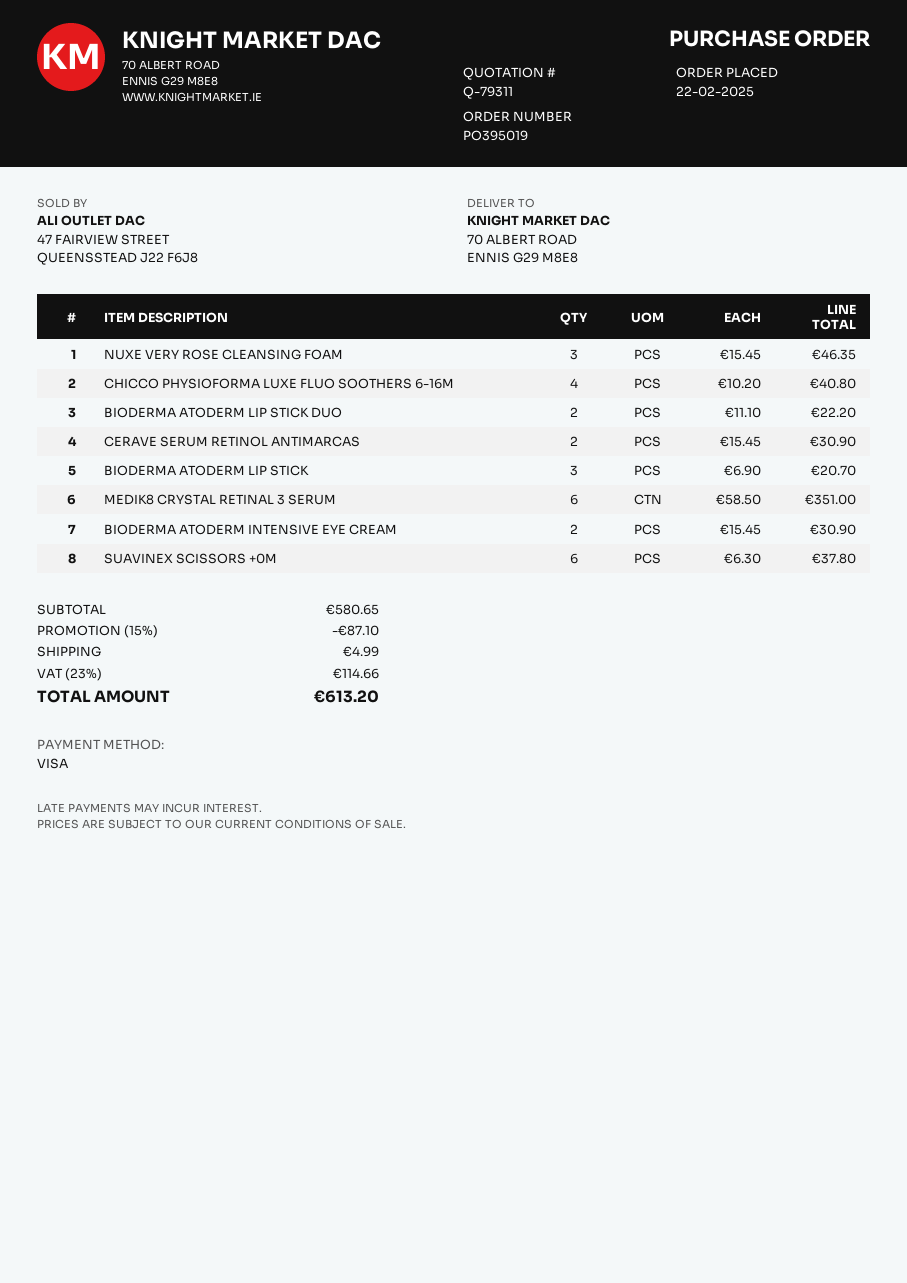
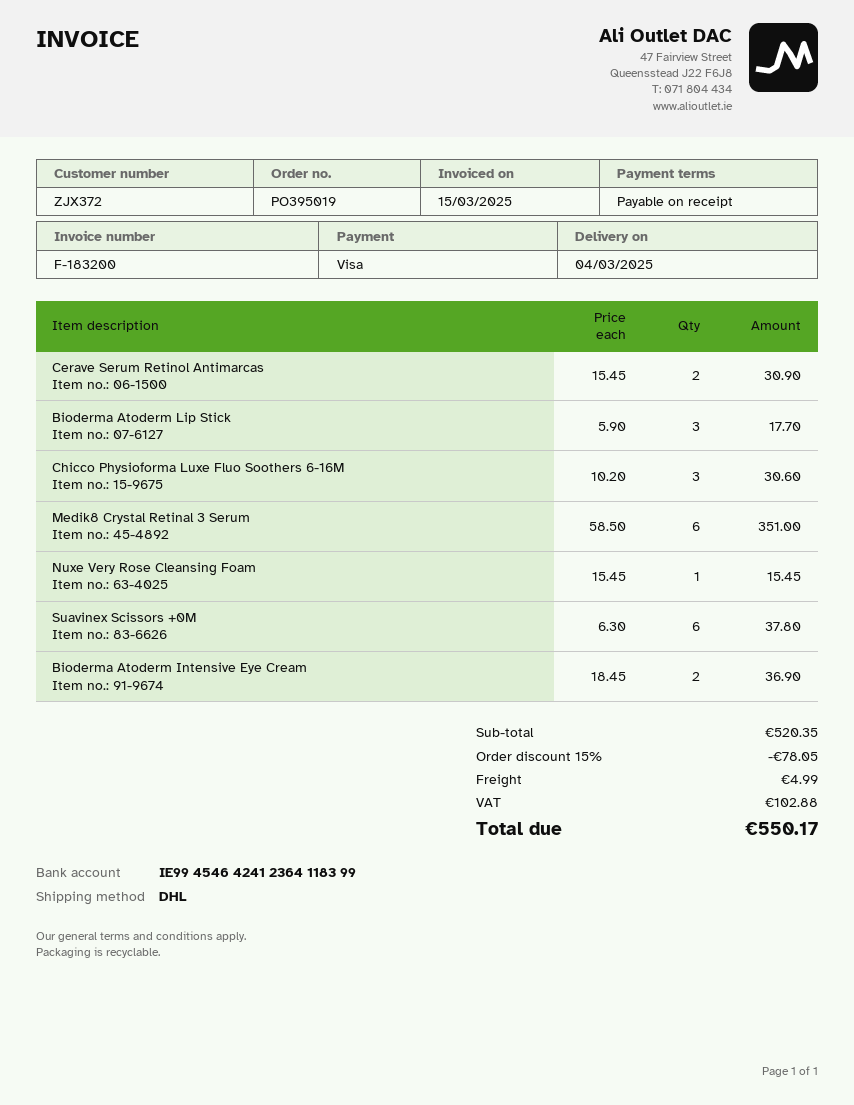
NUXE VERY ROSE CLEANSING FOAM: 3 x 15.45 = 46.35 -> 1 x 15.45 = 15.45
CHICCO PHYSIOFORMA LUXE FLUO SOOTHERS 6-16M: 4 x 10.20 = 40.80 -> 3 x 10.20 = 30.60
BIODERMA ATODERM LIP STICK DUO: 2 x 11.10 = 22.20 -> none
BIODERMA ATODERM LIP STICK: 3 x 6.90 = 20.70 -> 3 x 5.90 = 17.70
BIODERMA ATODERM INTENSIVE EYE CREAM: 2 x 15.45 = 30.90 -> 2 x 18.45 = 36.90
subtotal: 580.65 -> 520.35
discount: 15% = 87.10 -> 15% = 78.05
tax: 114.66 -> 102.88
total: 613.20 -> 550.17

